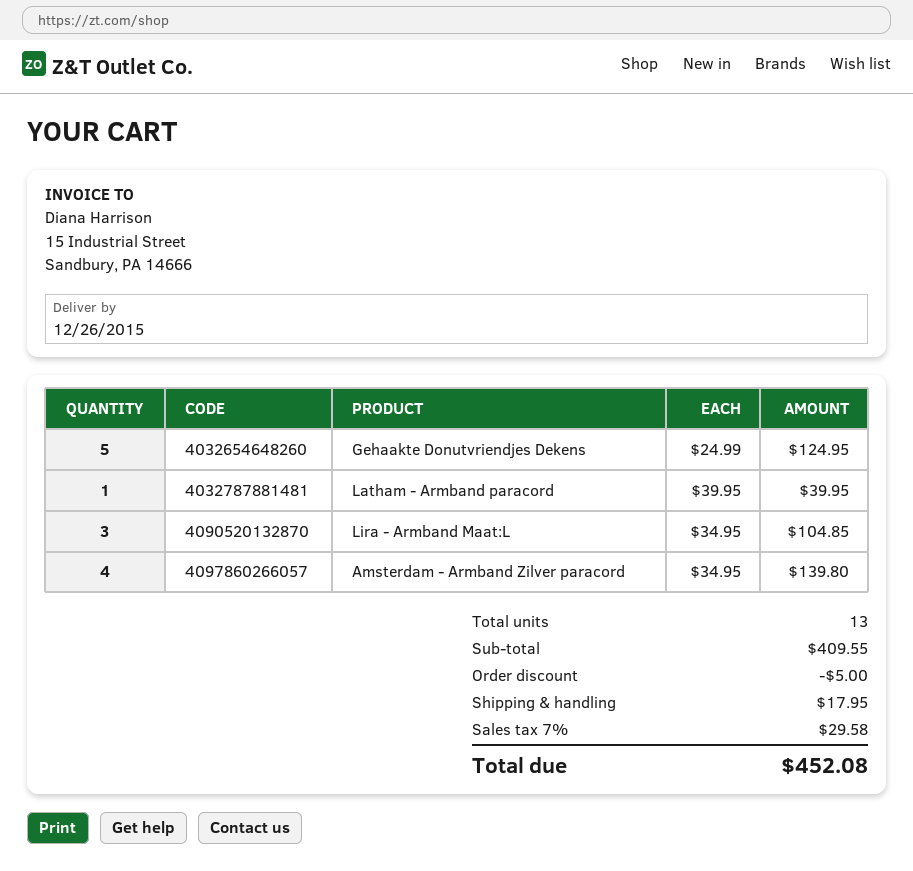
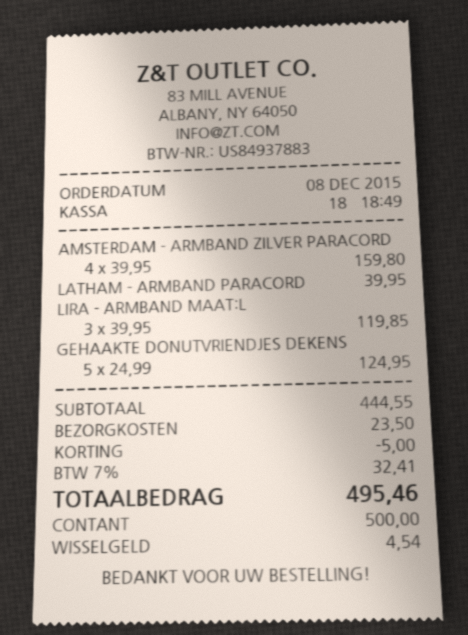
Lira - Armband Maat:L: 3 x 34.95 = 104.85 -> 3 x 39.95 = 119.85
Amsterdam - Armband Zilver paracord: 4 x 34.95 = 139.80 -> 4 x 39.95 = 159.80
subtotal: 409.55 -> 444.55
shipping: 17.95 -> 23.50
tax: 7% = 29.58 -> 7% = 32.41
total: 452.08 -> 495.46

